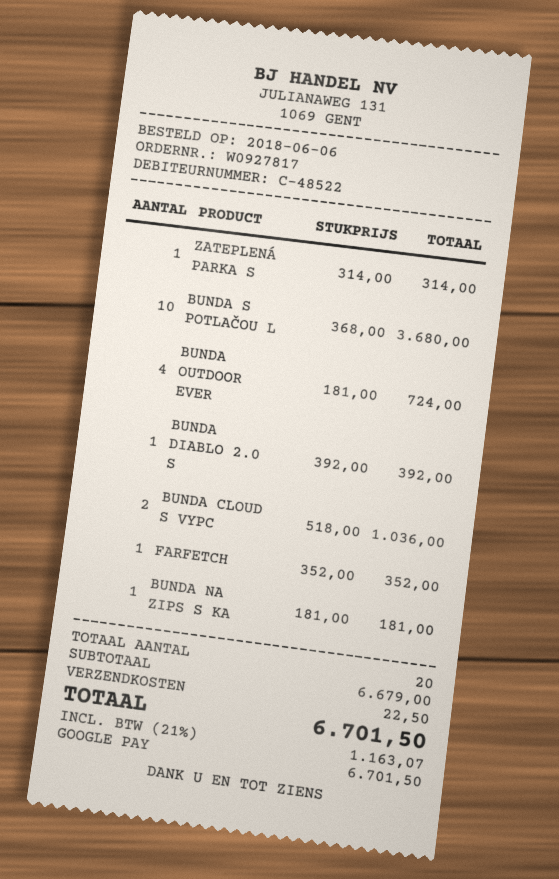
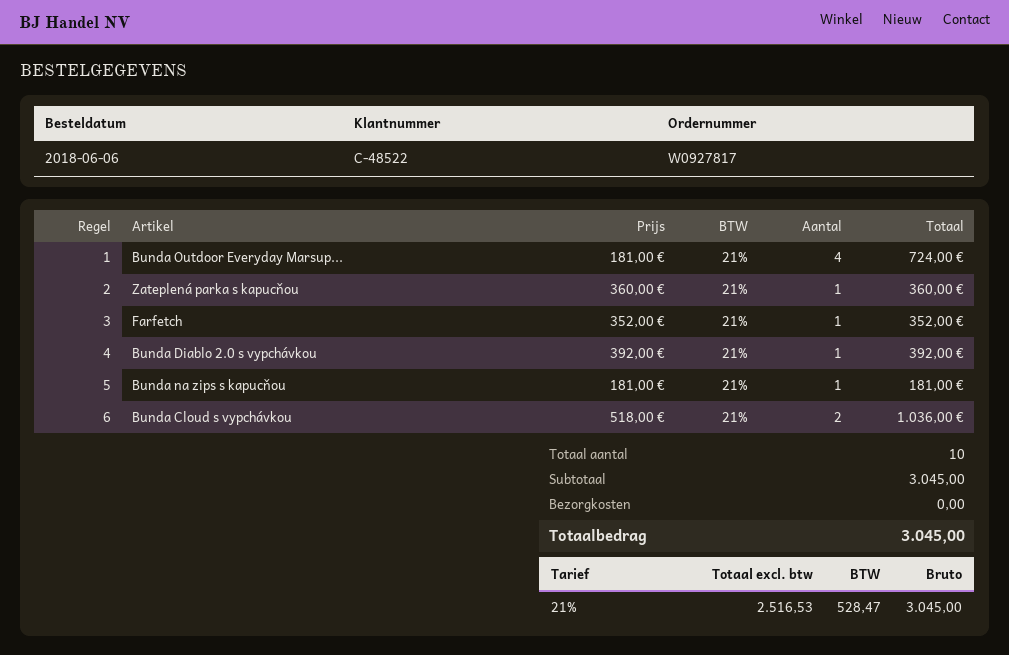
ZATEPLENÁ PARKA S: 1 x 314.00 = 314.00 -> 1 x 360.00 = 360.00
BUNDA S POTLAČOU L: 10 x 368.00 = 3680.00 -> none
total quantity: 20 -> 10
subtotal: 6679.00 -> 3045.00
shipping: 22.50 -> 0.00
tax: 21% = 1163.07 -> 21% = 528.47
total: 6701.50 -> 3045.00

